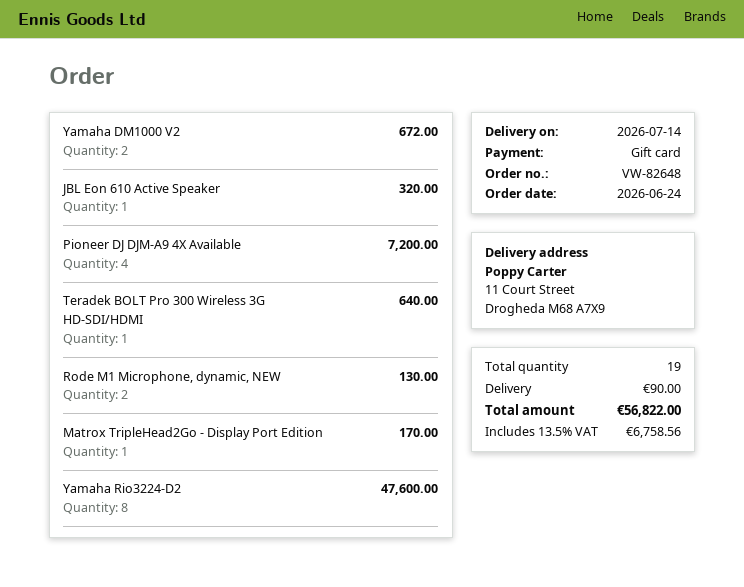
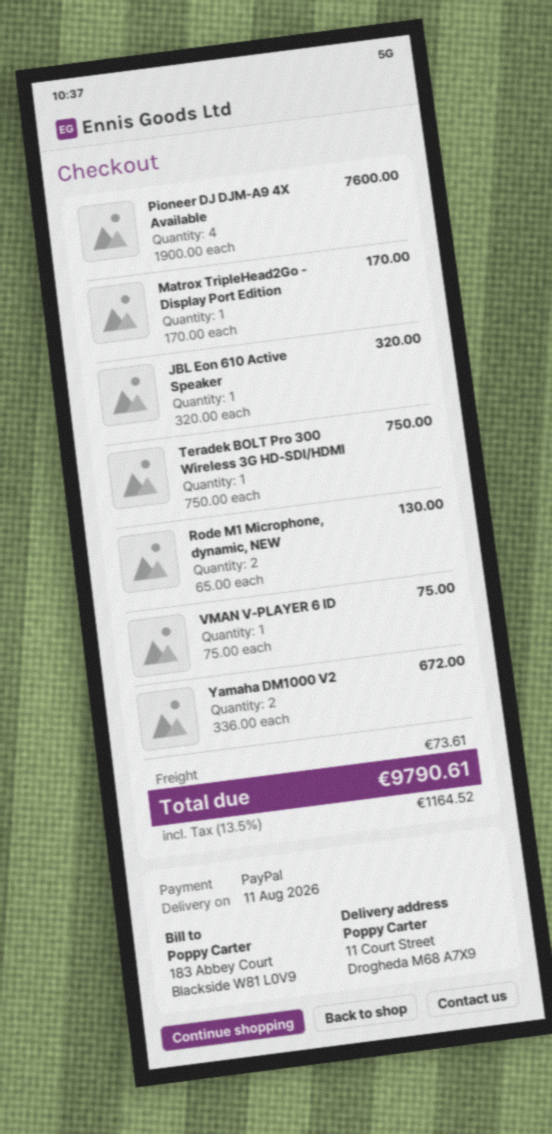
delivery date: 2026-07-14 -> 2026-08-11
payment method: gift card -> PayPal
Pioneer DJ DJM-A9 4X Available: 4 for 7200.00 -> 4 for 7600.00
Teradek BOLT Pro 300 Wireless 3G HD-SDI/HDMI: 1 for 640.00 -> 1 for 750.00
Yamaha Rio3224-D2: 8 for 47600.00 -> none
VMAN V-PLAYER 6 ID: none -> 1 for 75.00
shipping: 90.00 -> 73.61
tax: 13.5% = 6758.56 -> 13.5% = 1164.52
total: 56822.00 -> 9790.61

